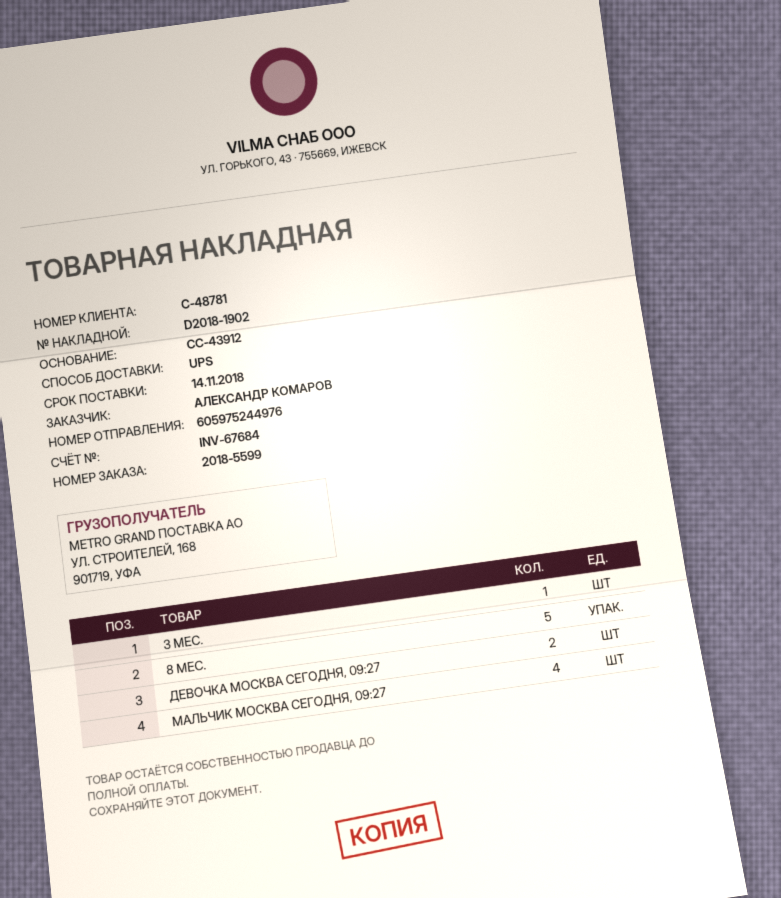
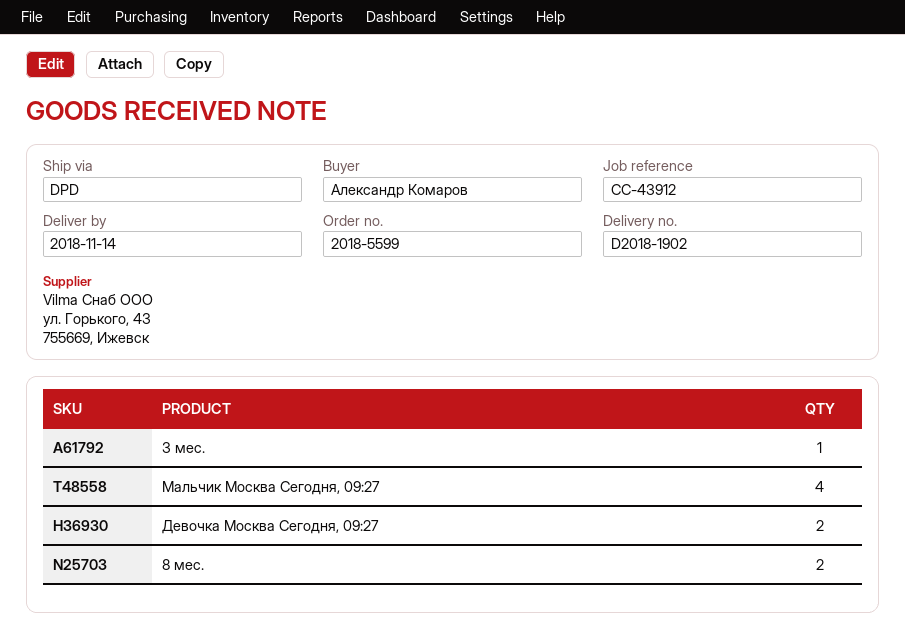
shipping method: UPS -> DPD
8 МЕС.: 5 -> 2

